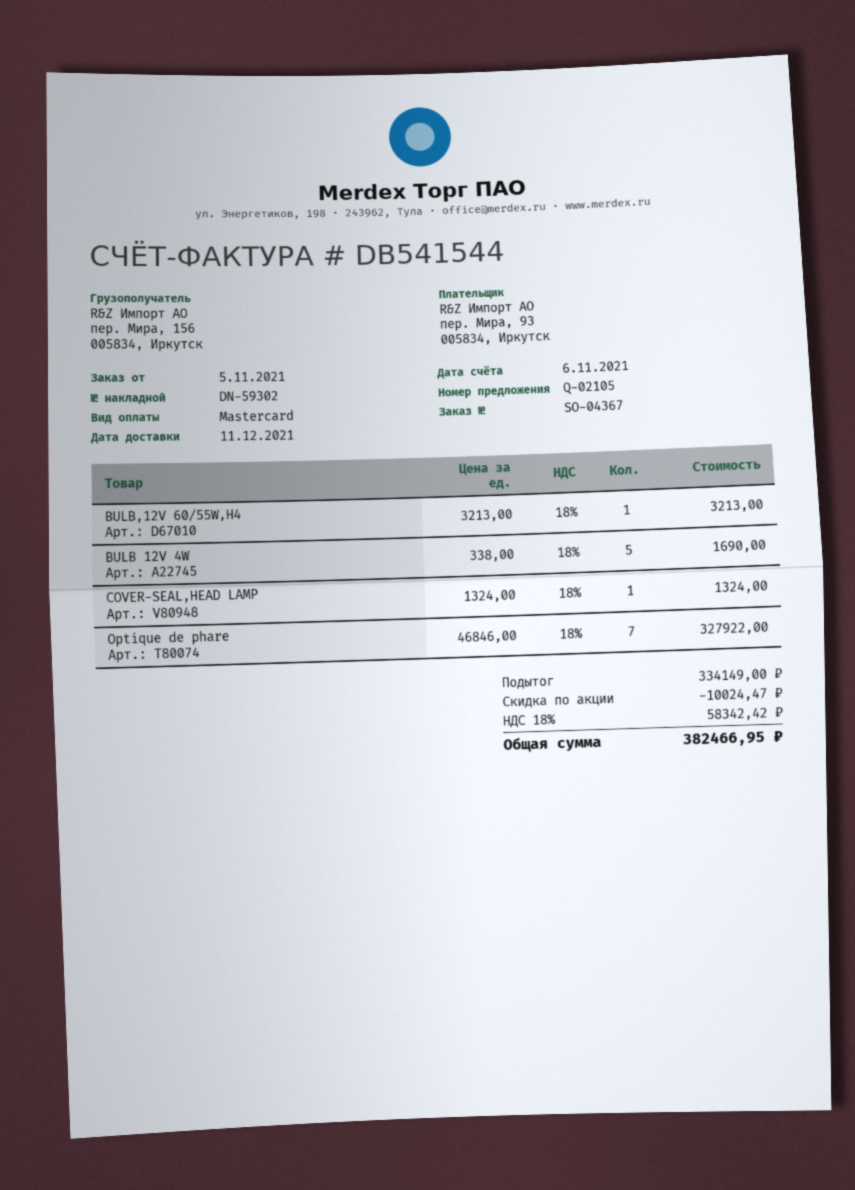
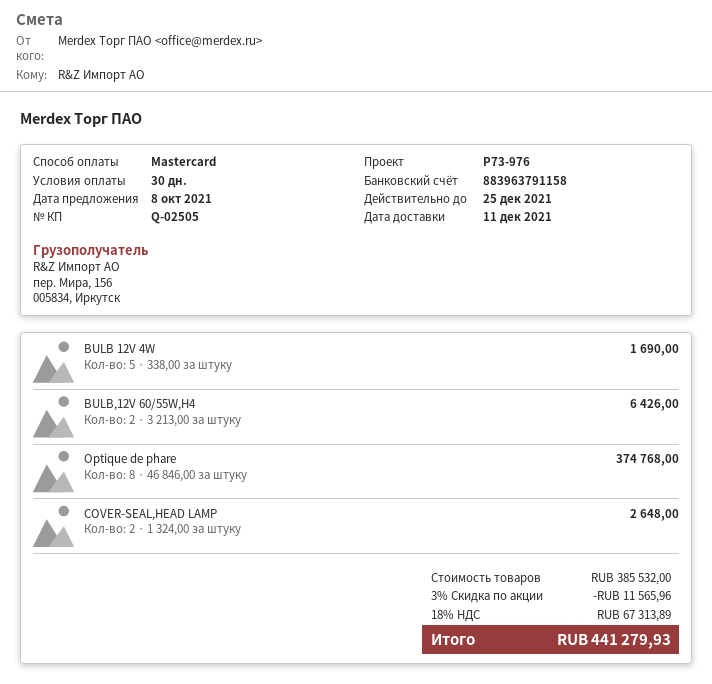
quote number: Q-02105 -> Q-02505
BULB,12V 60/55W,H4: 1 x 3213.00 = 3213.00 -> 2 x 3213.00 = 6426.00
COVER-SEAL,HEAD LAMP: 1 x 1324.00 = 1324.00 -> 2 x 1324.00 = 2648.00
Optique de phare: 7 x 46846.00 = 327922.00 -> 8 x 46846.00 = 374768.00
subtotal: 334149.00 -> 385532.00
discount: 10024.47 -> 11565.96
tax: 18% = 58342.42 -> 18% = 67313.89
total: 382466.95 -> 441279.93

